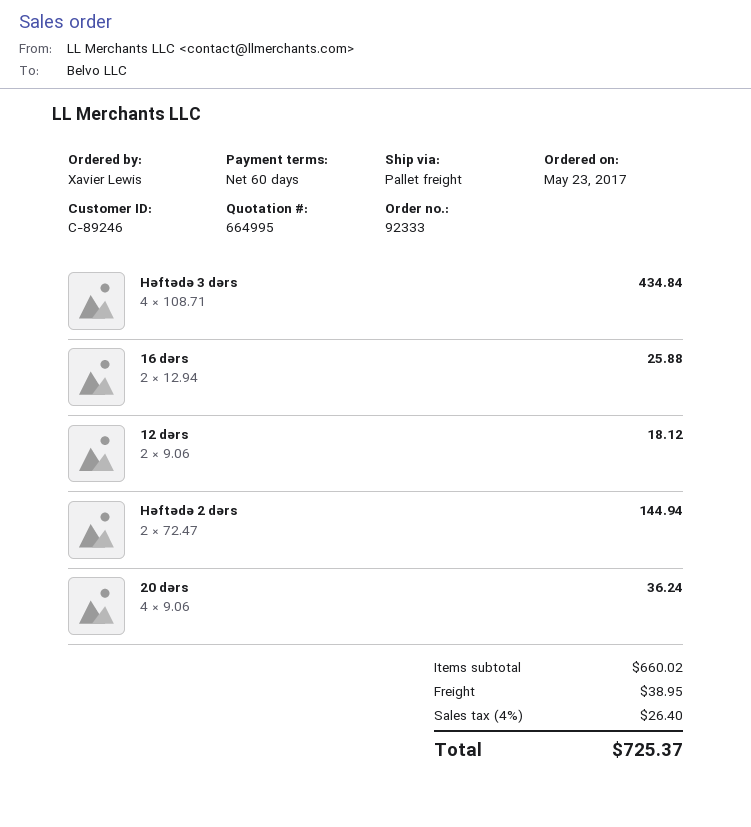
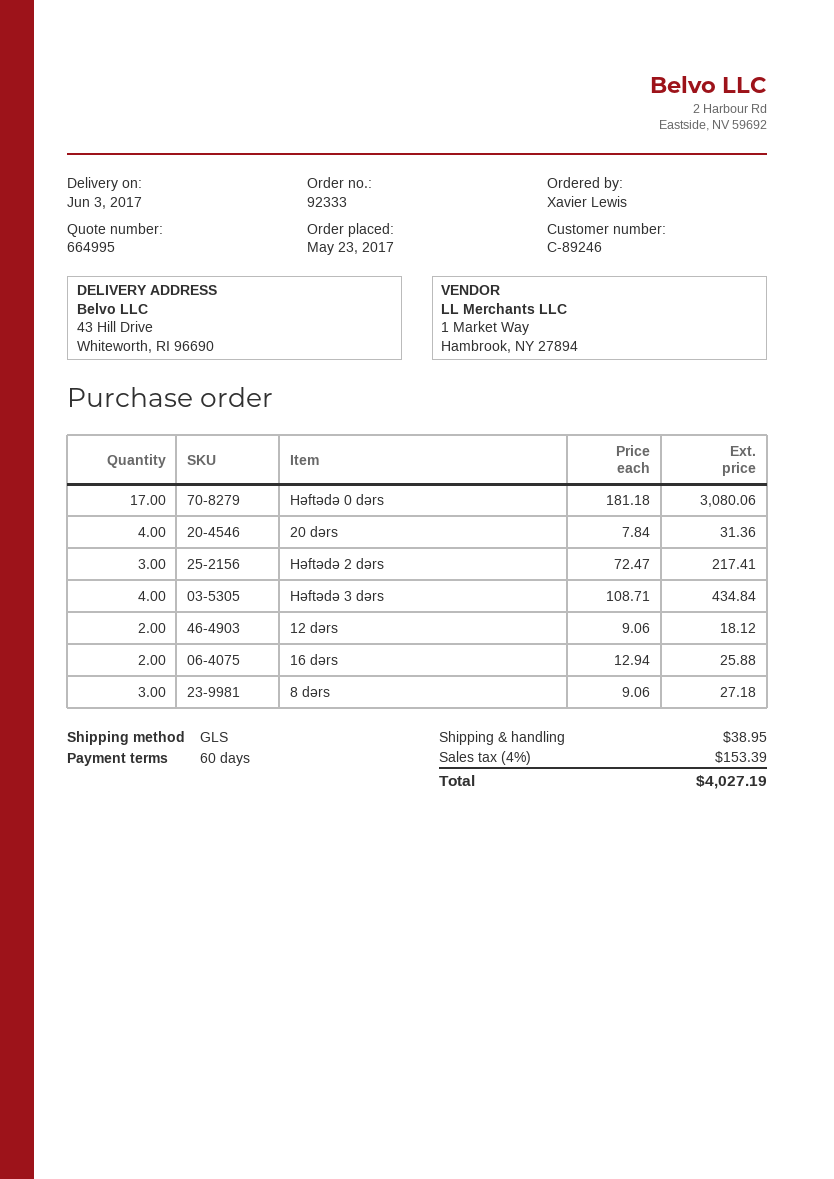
shipping method: pallet freight -> GLS
Həftədə 2 dərs: 2 x 72.47 = 144.94 -> 3 x 72.47 = 217.41
20 dərs: 4 x 9.06 = 36.24 -> 4 x 7.84 = 31.36
Həftədə 0 dərs: none -> 17 x 181.18 = 3080.06
8 dərs: none -> 3 x 9.06 = 27.18
tax: 4% = 26.40 -> 4% = 153.39
total: 725.37 -> 4027.19

